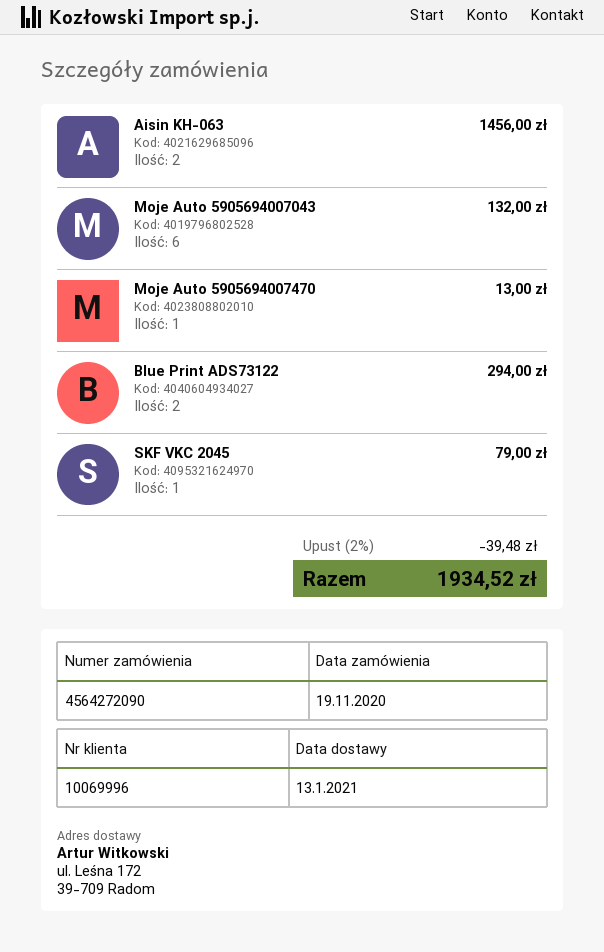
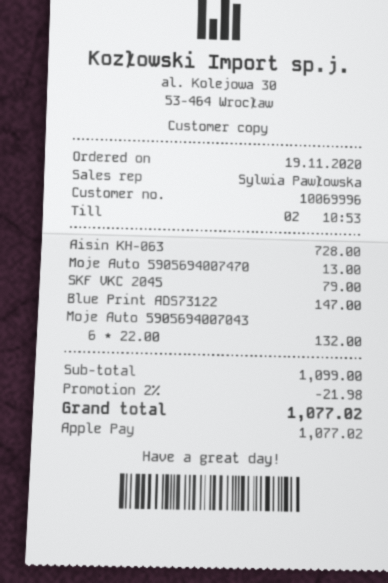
Aisin KH-063: 2 for 1456.00 -> 1 for 728.00
Blue Print ADS73122: 2 for 294.00 -> 1 for 147.00
discount: 2% = 39.48 -> 2% = 21.98
total: 1934.52 -> 1077.02

